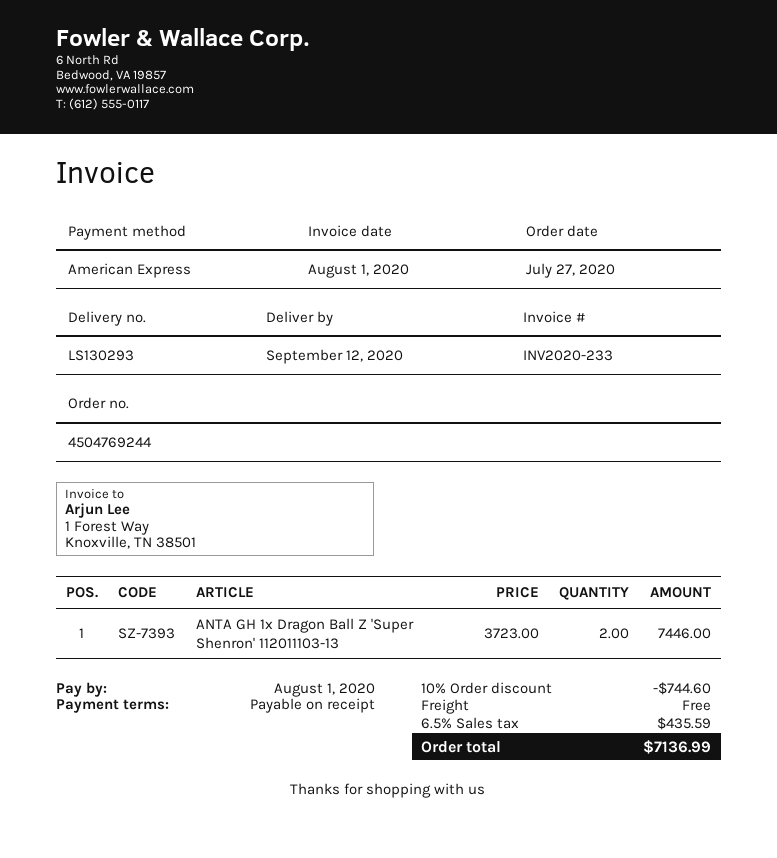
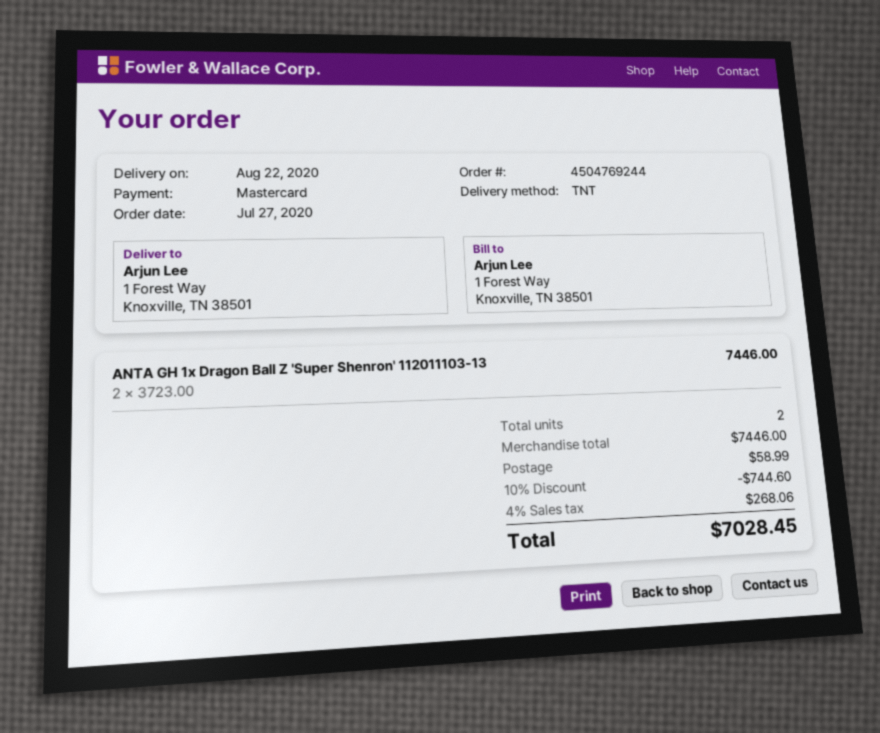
delivery date: 2020-09-12 -> 2020-08-22
payment method: American Express -> Mastercard
shipping: 0.00 -> 58.99
tax: 6.5% = 435.59 -> 4% = 268.06
total: 7136.99 -> 7028.45

